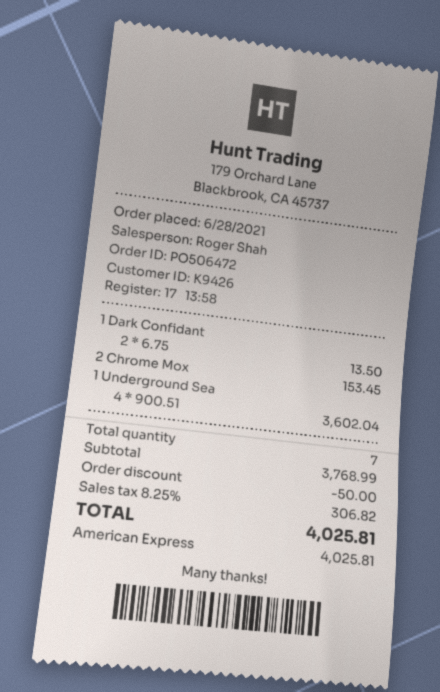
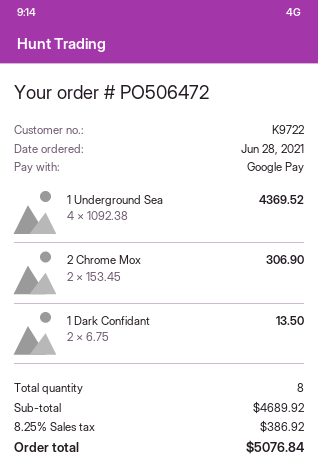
customer number: K9426 -> K9722
payment method: American Express -> Google Pay
2 Chrome Mox: 1 x 153.45 = 153.45 -> 2 x 153.45 = 306.90
1 Underground Sea: 4 x 900.51 = 3602.04 -> 4 x 1092.38 = 4369.52
total quantity: 7 -> 8
subtotal: 3768.99 -> 4689.92
discount: 50.00 -> none
tax: 8.25% = 306.82 -> 8.25% = 386.92
total: 4025.81 -> 5076.84

